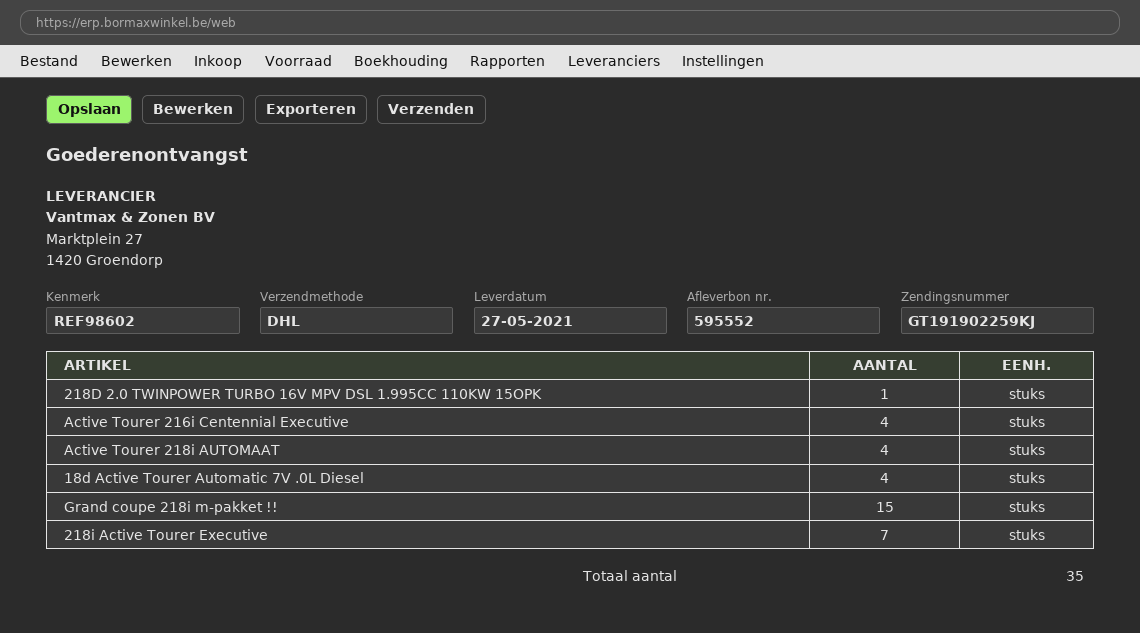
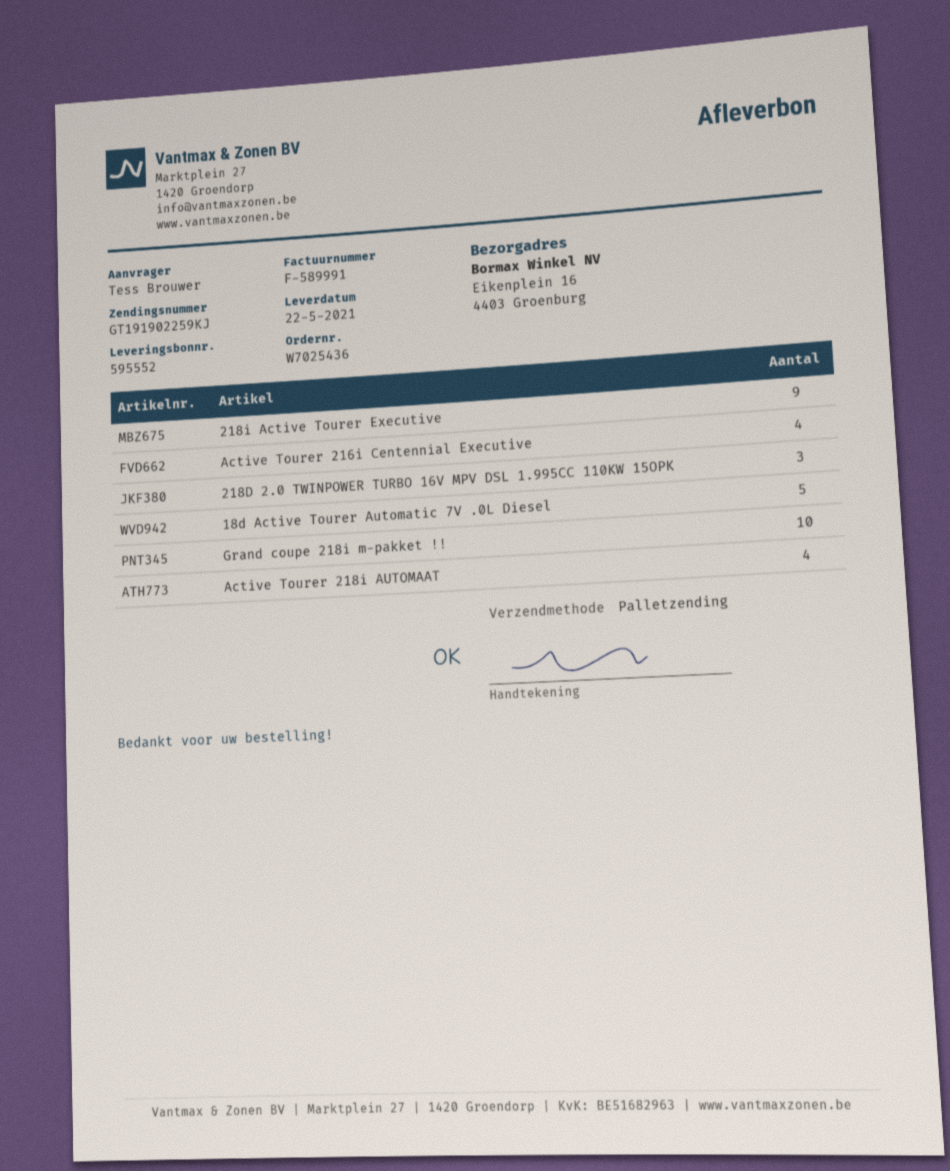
delivery date: 2021-05-27 -> 2021-05-22
shipping method: DHL -> pallet freight
218D 2.0 TWINPOWER TURBO 16V MPV DSL 1.995CC 110KW 15OPK: 1 -> 3
18d Active Tourer Automatic 7V .0L Diesel: 4 -> 5
Grand coupe 218i m-pakket !!: 15 -> 10
218i Active Tourer Executive: 7 -> 9

